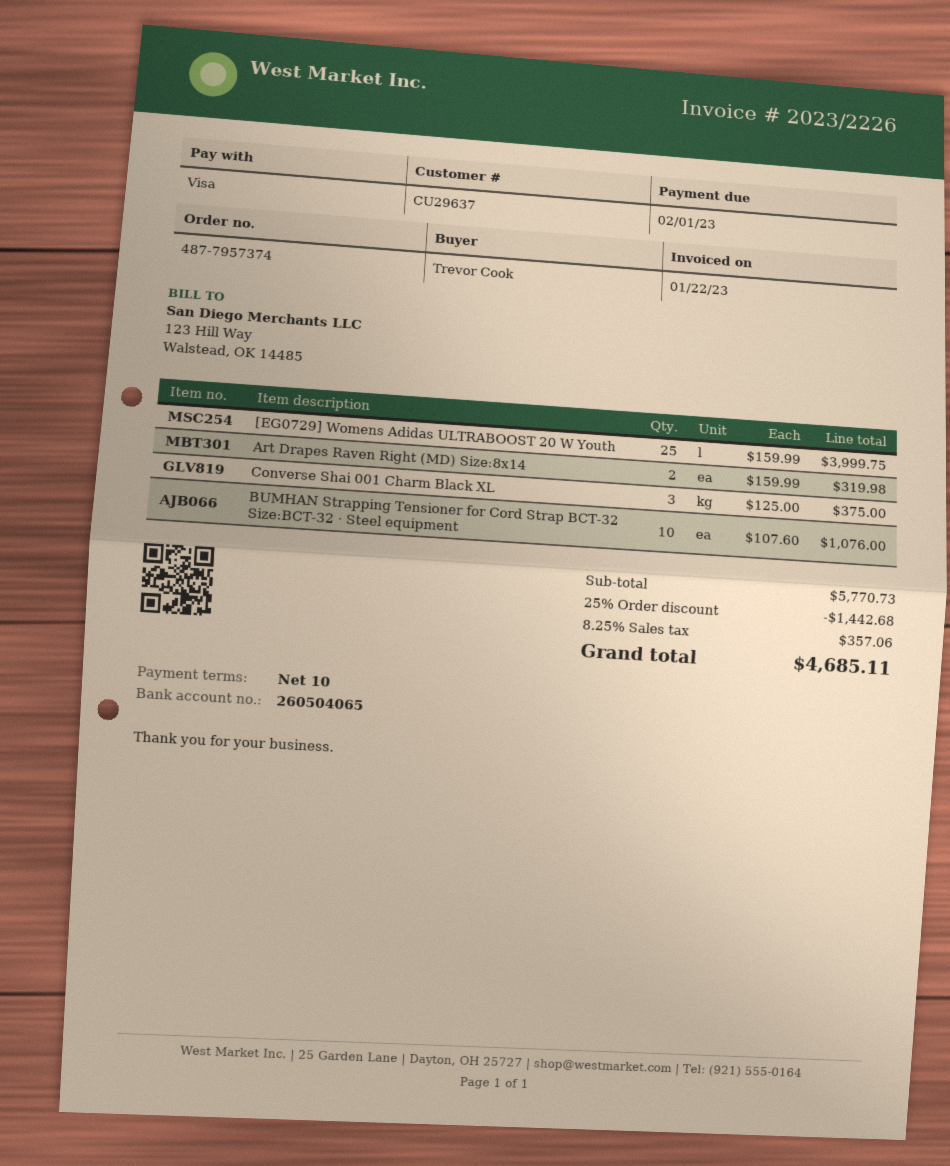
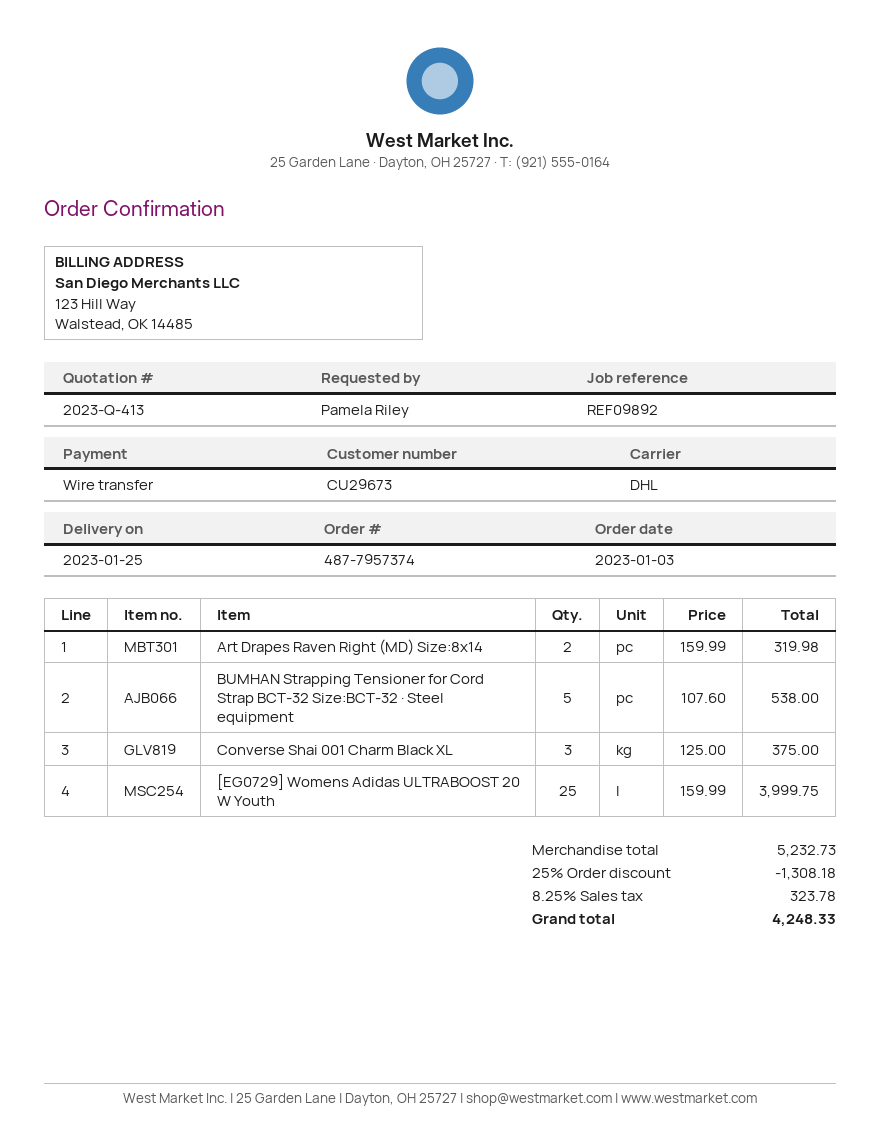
customer number: CU29637 -> CU29673
ordered by: Trevor Cook -> Pamela Riley
payment method: Visa -> bank transfer
BUMHAN Strapping Tensioner for Cord Strap BCT-32 Size:BCT-32 · Steel equipment: 10 x 107.60 = 1076.00 -> 5 x 107.60 = 538.00
subtotal: 5770.73 -> 5232.73
discount: 25% = 1442.68 -> 25% = 1308.18
tax: 8.25% = 357.06 -> 8.25% = 323.78
total: 4685.11 -> 4248.33

